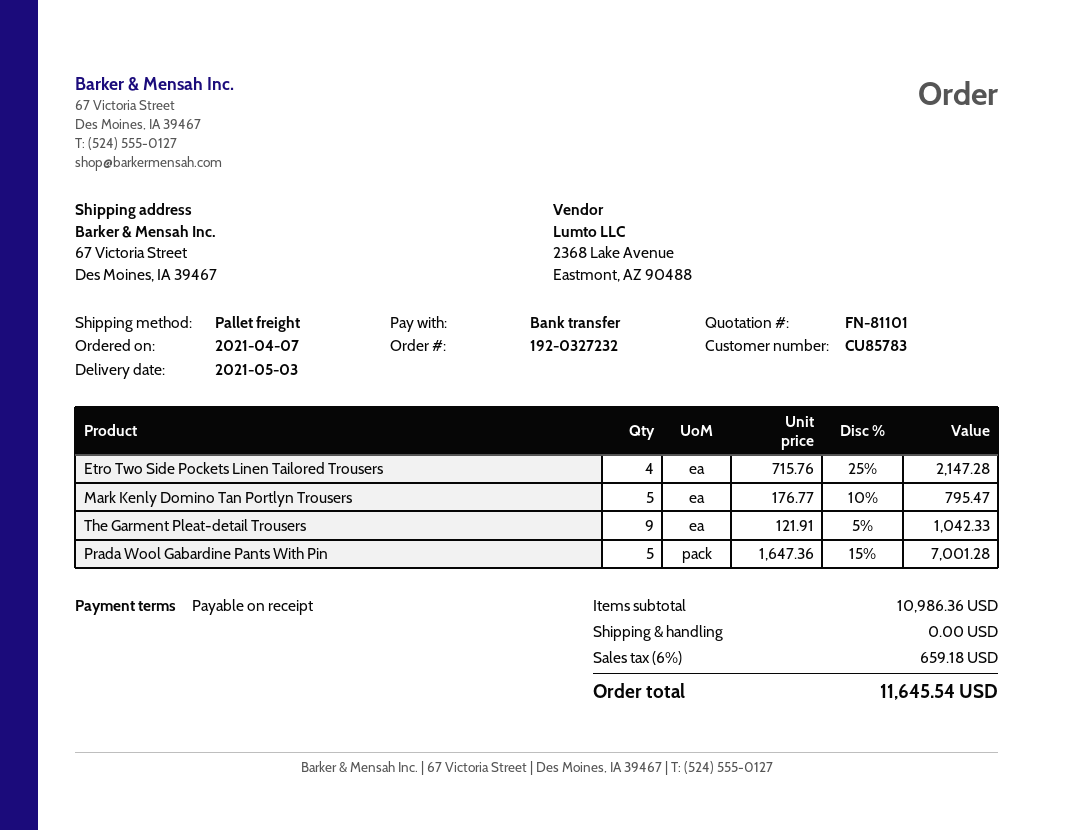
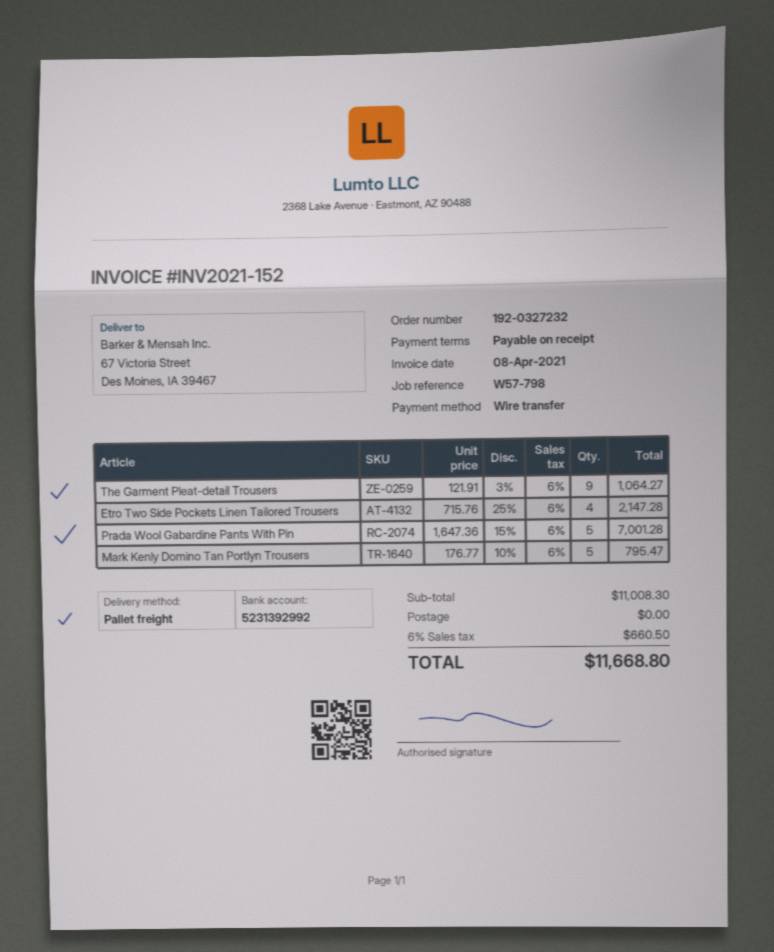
The Garment Pleat-detail Trousers: 9 x 121.91 - 5% = 1042.33 -> 9 x 121.91 - 3% = 1064.27
subtotal: 10986.36 -> 11008.30
tax: 6% = 659.18 -> 6% = 660.50
total: 11645.54 -> 11668.80

